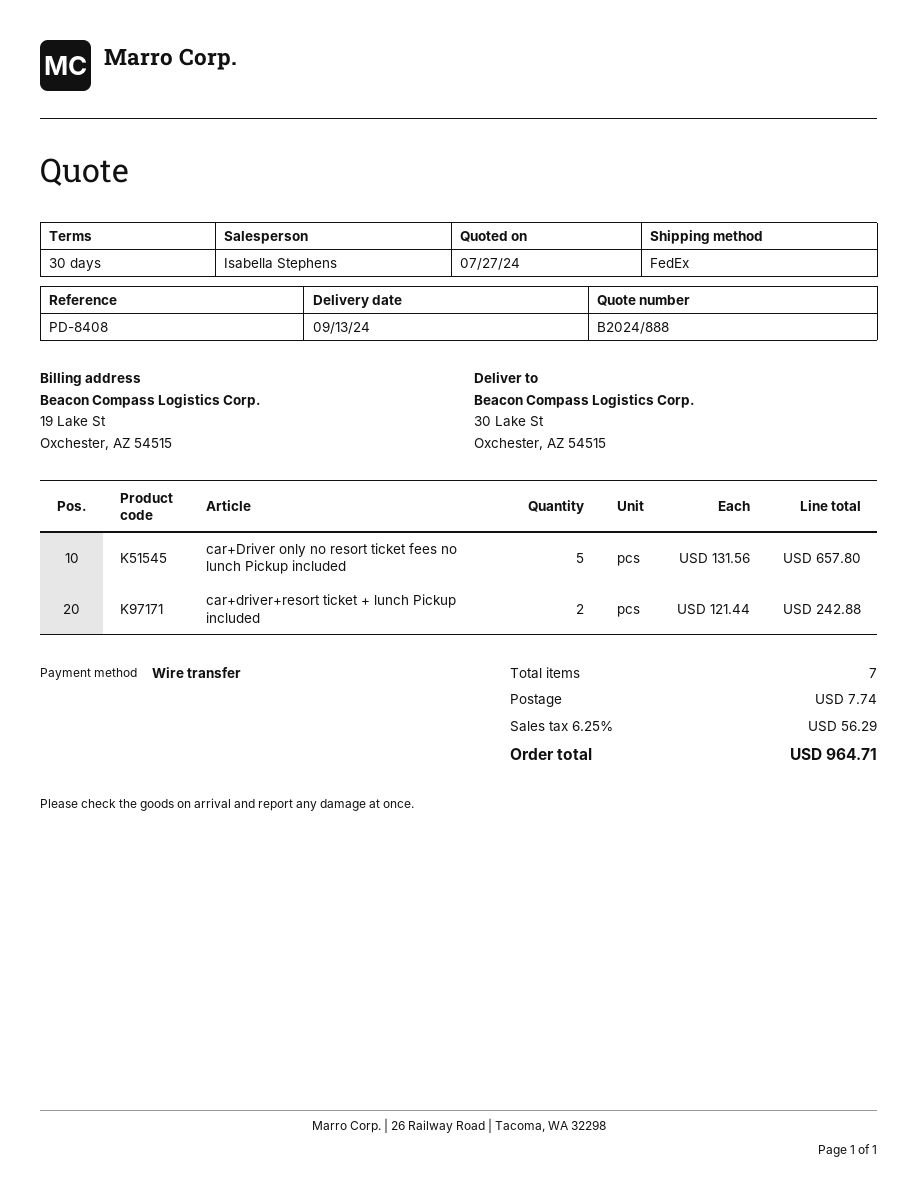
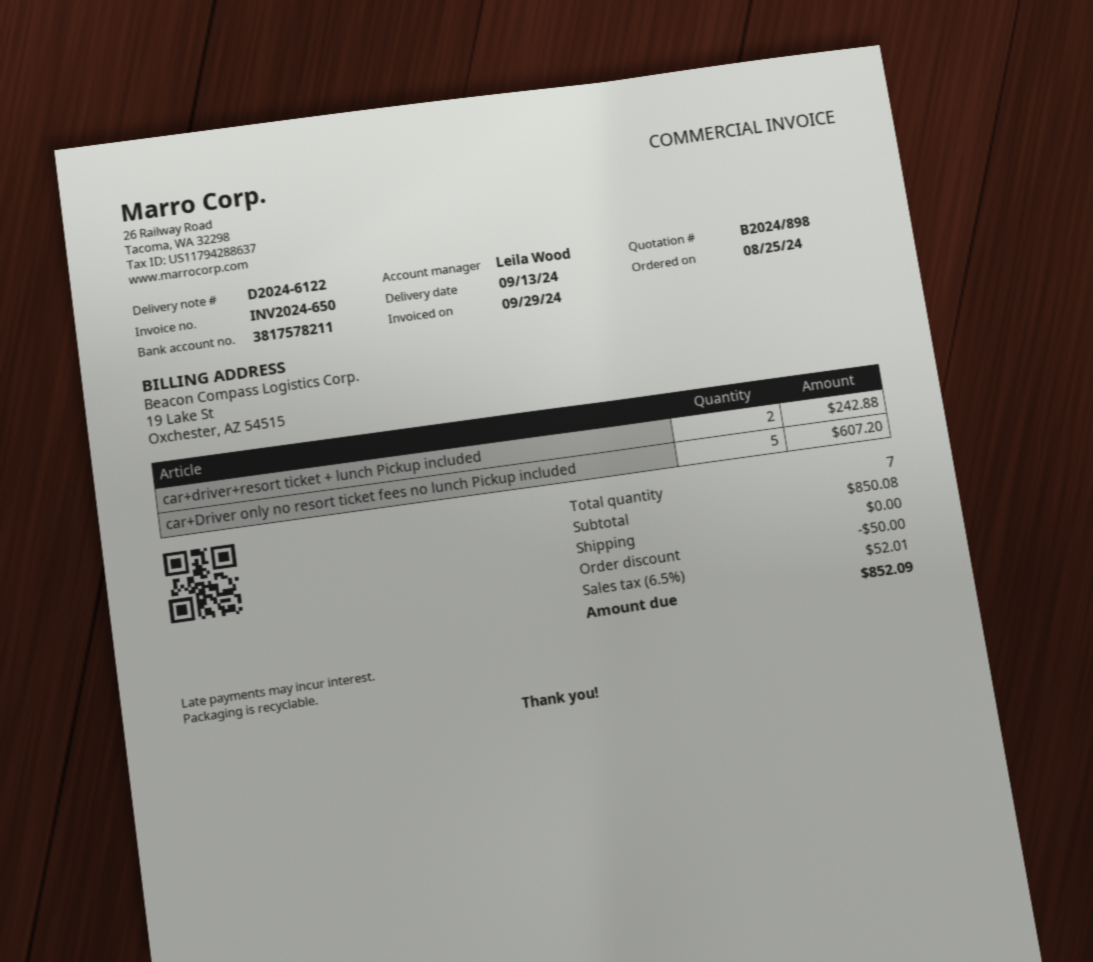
quote number: B2024/888 -> B2024/898
sales rep: Isabella Stephens -> Leila Wood
car+Driver only no resort ticket fees no lunch Pickup included: 5 for 657.80 -> 5 for 607.20
discount: none -> 50.00
shipping: 7.74 -> 0.00
tax: 6.25% = 56.29 -> 6.5% = 52.01
total: 964.71 -> 852.09

